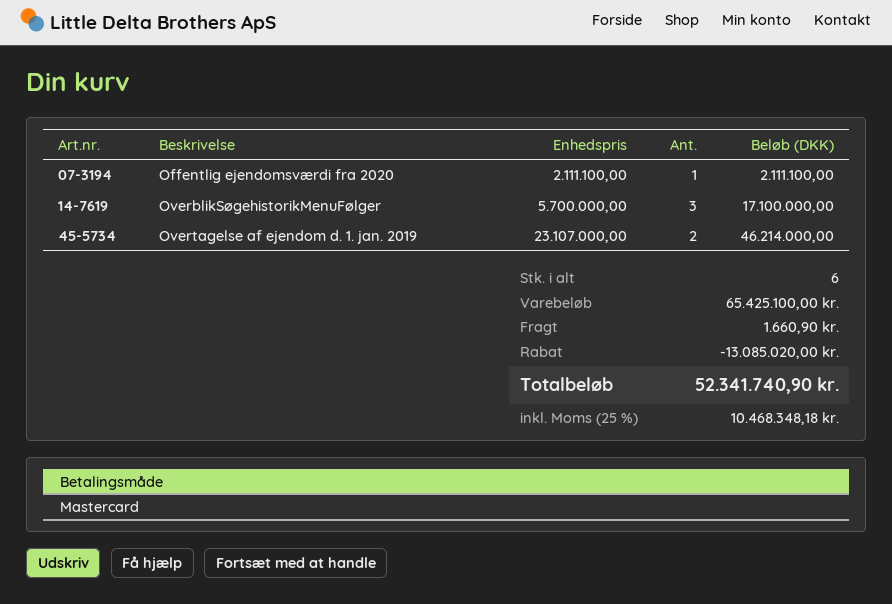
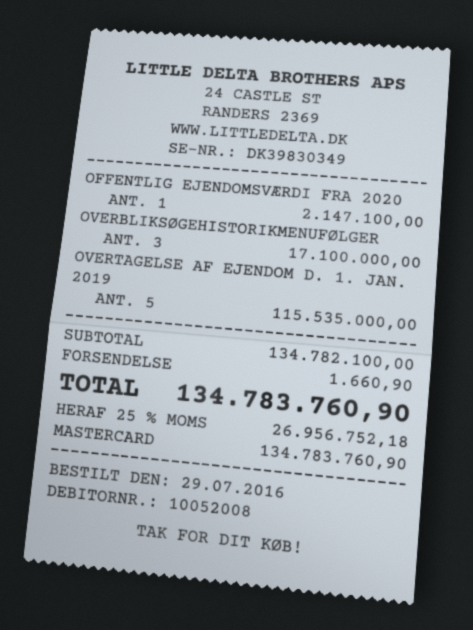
Offentlig ejendomsværdi fra 2020: 1 for 2111100.00 -> 1 for 2147100.00
Overtagelse af ejendom d. 1. jan. 2019: 2 for 46214000.00 -> 5 for 115535000.00
subtotal: 65425100.00 -> 134782100.00
discount: 13085020.00 -> none
tax: 25% = 10468348.18 -> 25% = 26956752.18
total: 52341740.90 -> 134783760.90

